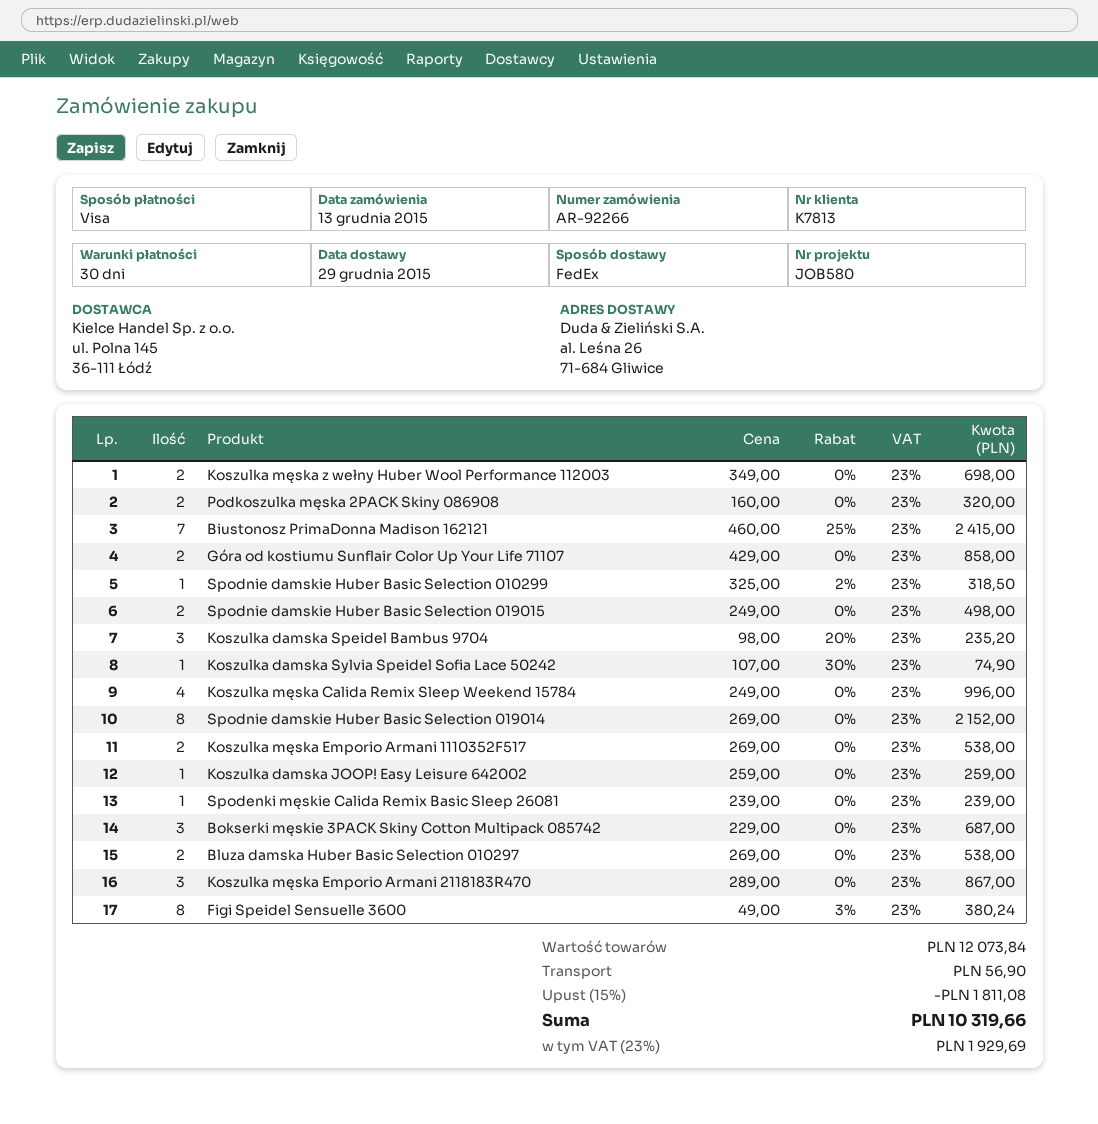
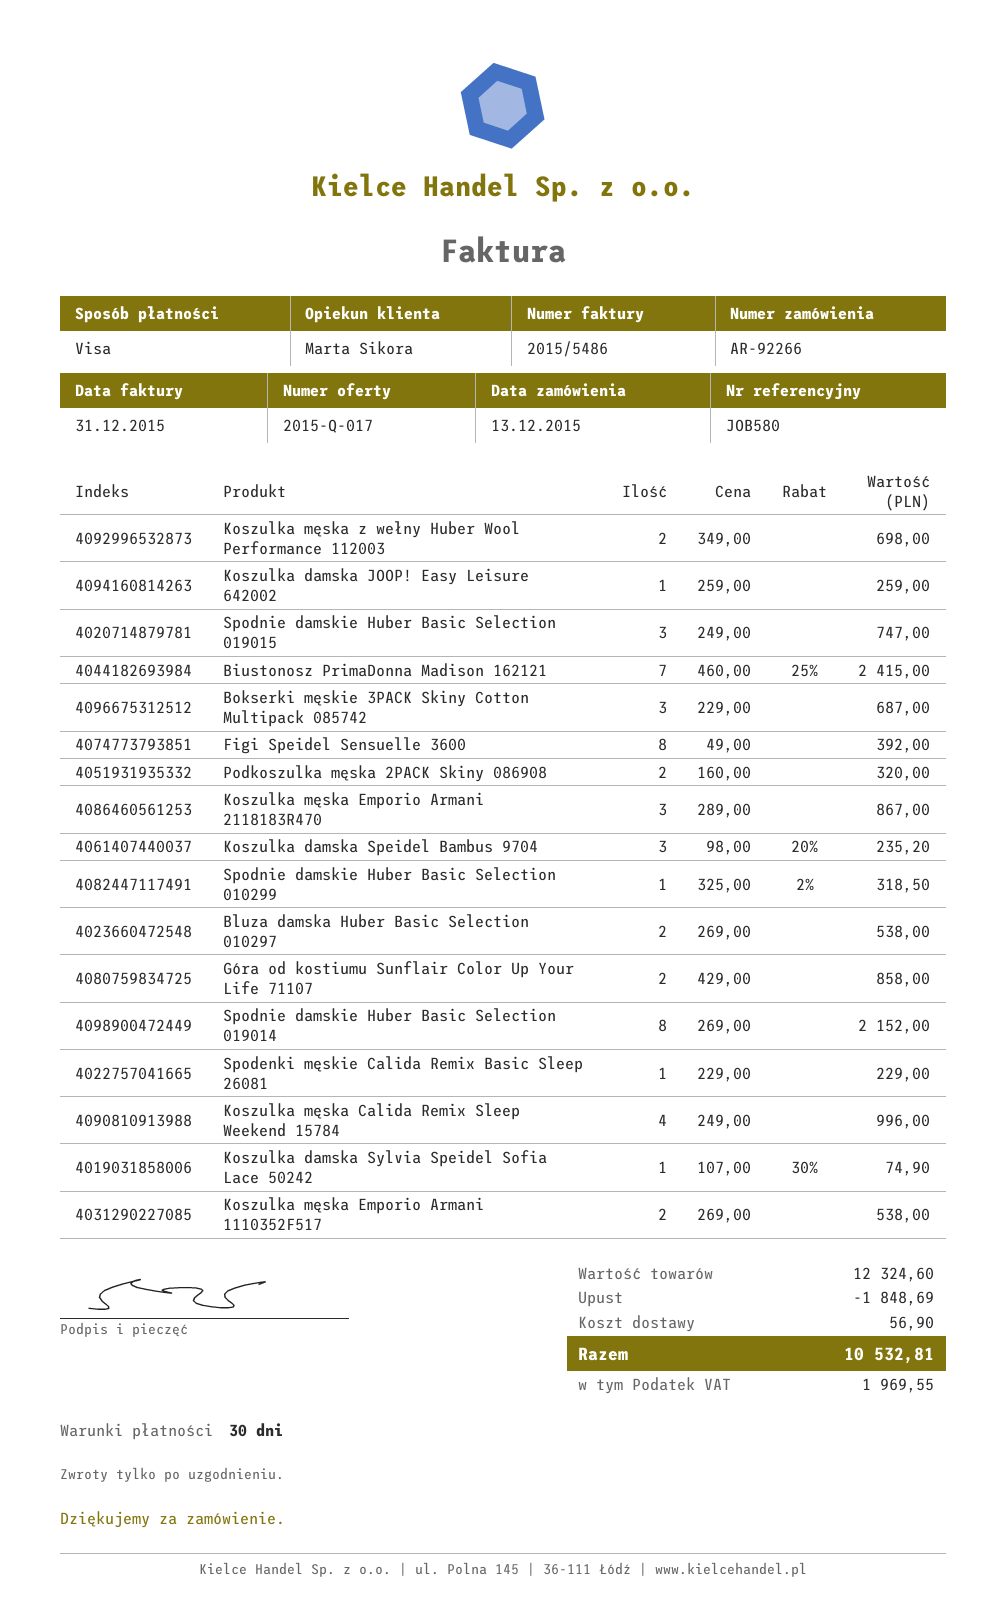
Spodnie damskie Huber Basic Selection 019015: 2 x 249.00 = 498.00 -> 3 x 249.00 = 747.00
Spodenki męskie Calida Remix Basic Sleep 26081: 1 x 239.00 = 239.00 -> 1 x 229.00 = 229.00
Figi Speidel Sensuelle 3600: 8 x 49.00 - 3% = 380.24 -> 8 x 49.00 = 392.00
subtotal: 12073.84 -> 12324.60
discount: 1811.08 -> 1848.69
tax: 1929.69 -> 1969.55
total: 10319.66 -> 10532.81

